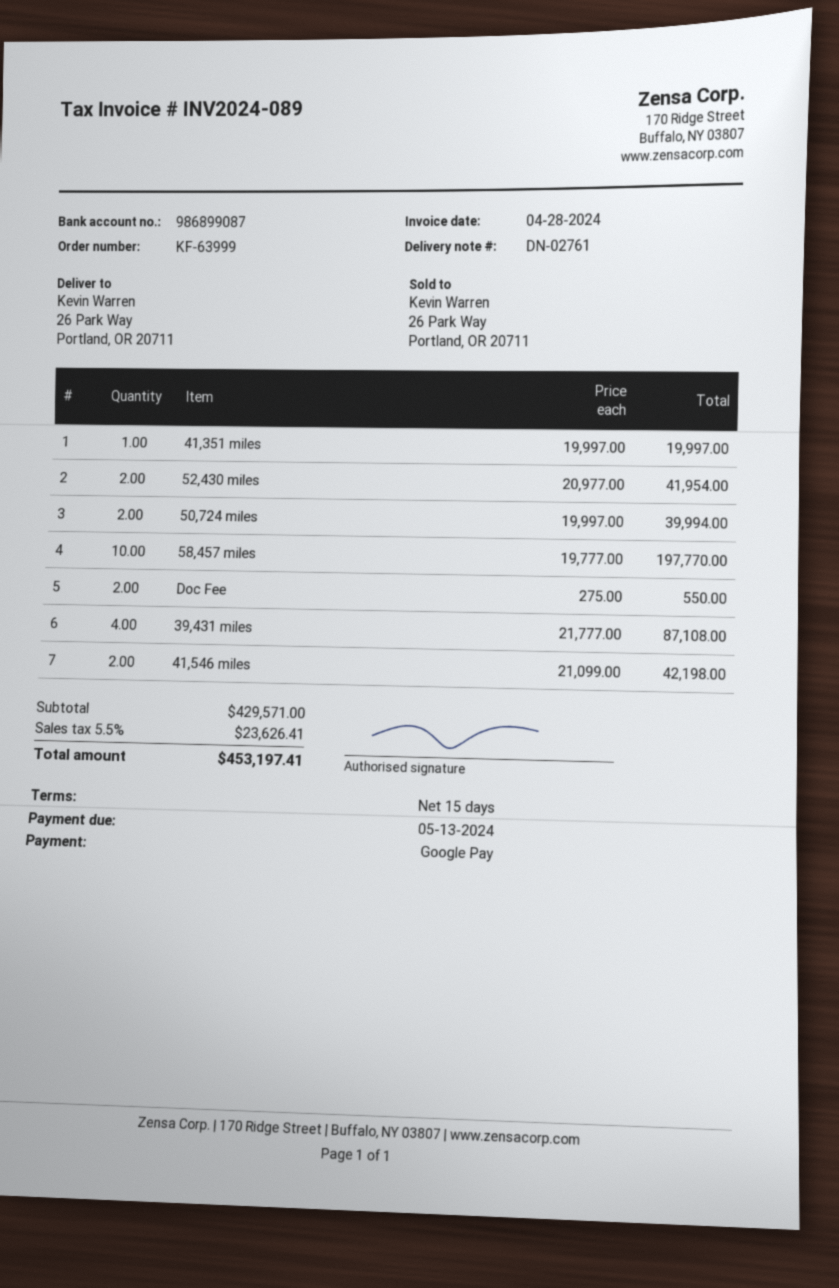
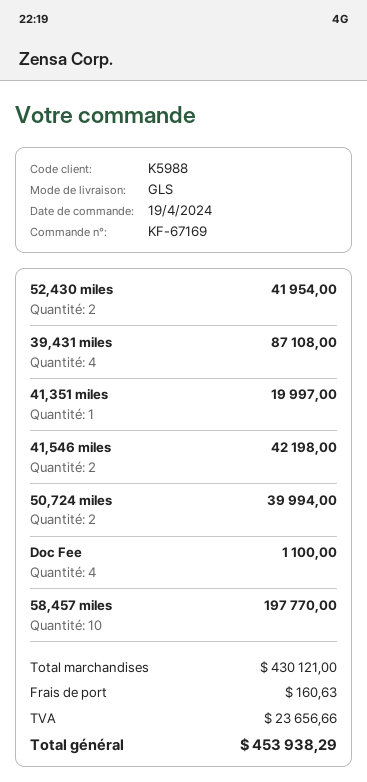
order number: KF-63999 -> KF-67169
Doc Fee: 2 for 550.00 -> 4 for 1100.00
subtotal: 429571.00 -> 430121.00
shipping: none -> 160.63
tax: 23626.41 -> 23656.66
total: 453197.41 -> 453938.29

